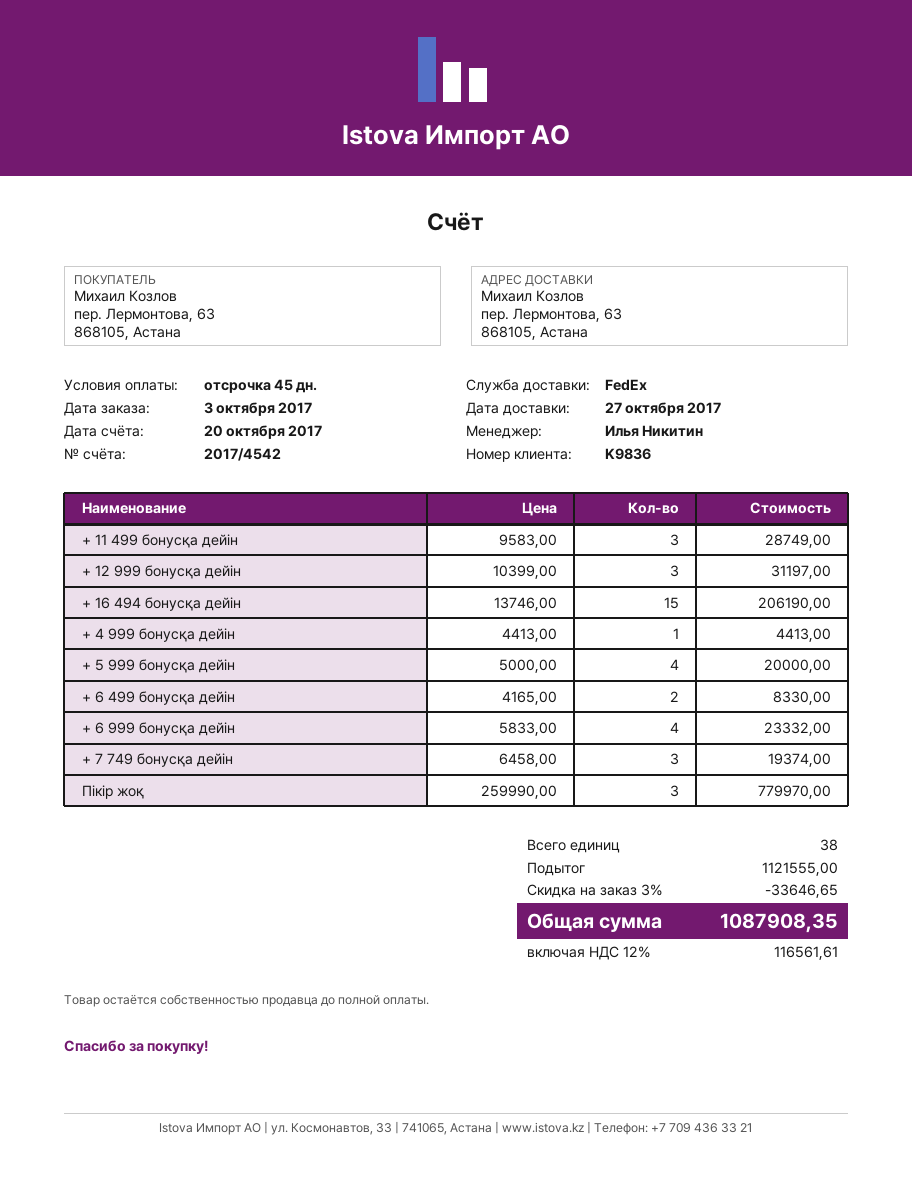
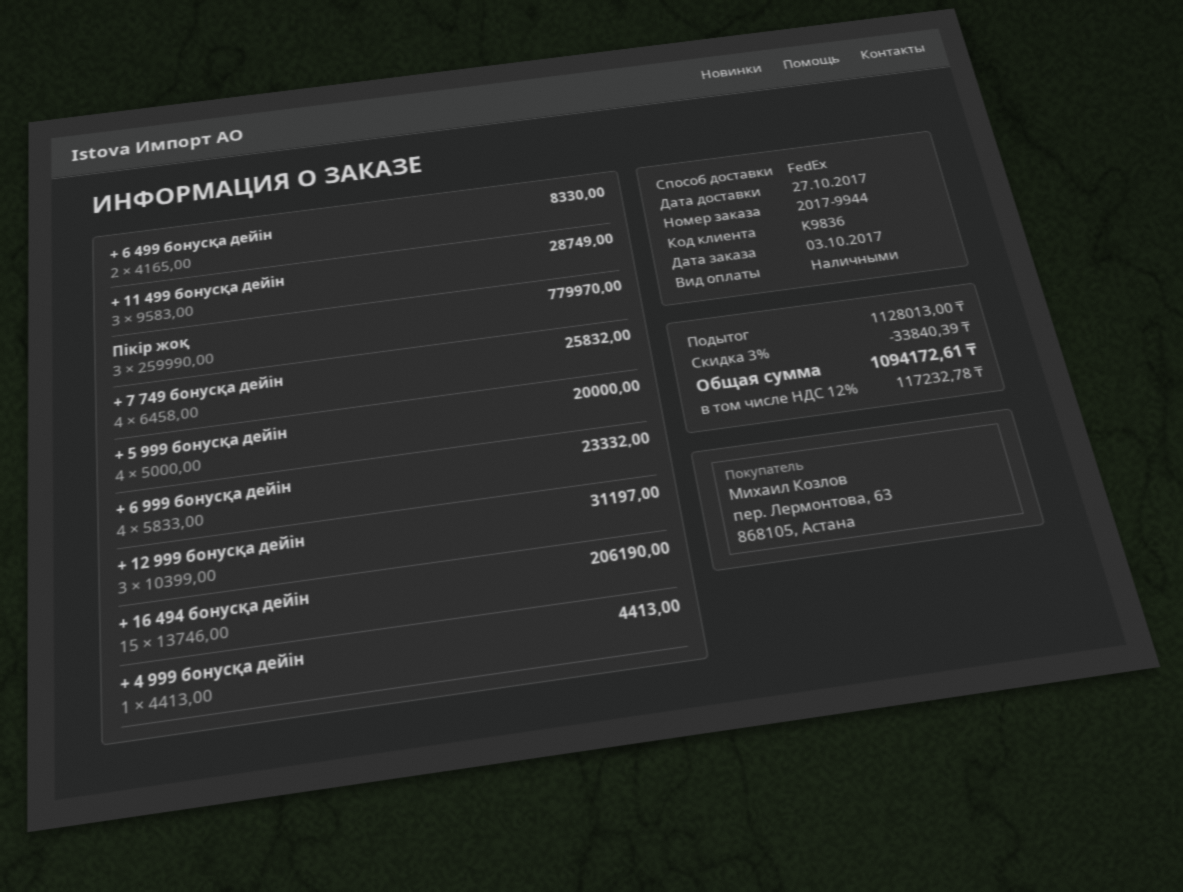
+ 7 749 бонусқа дейін: 3 x 6458.00 = 19374.00 -> 4 x 6458.00 = 25832.00
subtotal: 1121555.00 -> 1128013.00
discount: 3% = 33646.65 -> 3% = 33840.39
tax: 12% = 116561.61 -> 12% = 117232.78
total: 1087908.35 -> 1094172.61

